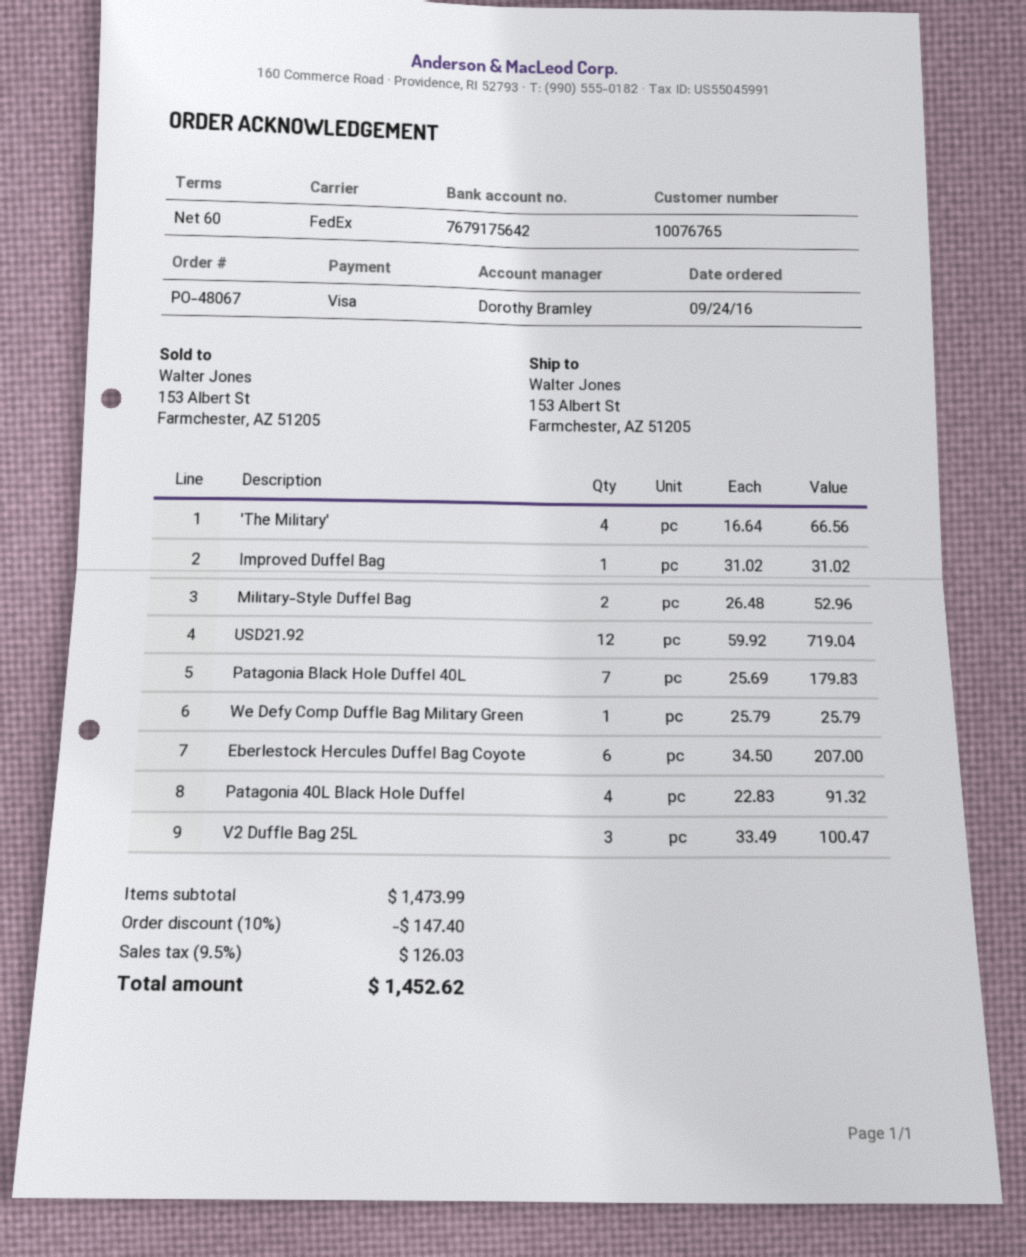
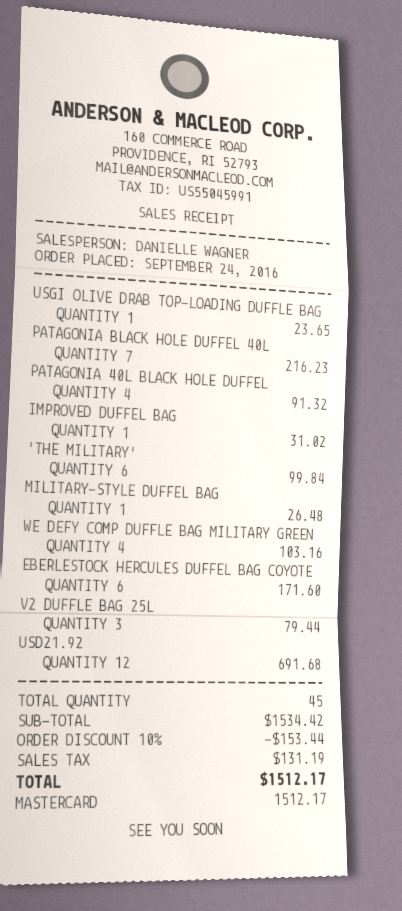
sales rep: Dorothy Bramley -> DANIELLE WAGNER
payment method: Visa -> Mastercard
'The Military': 4 for 66.56 -> 6 for 99.84
Military-Style Duffel Bag: 2 for 52.96 -> 1 for 26.48
USD21.92: 12 for 719.04 -> 12 for 691.68
Patagonia Black Hole Duffel 40L: 7 for 179.83 -> 7 for 216.23
We Defy Comp Duffle Bag Military Green: 1 for 25.79 -> 4 for 103.16
Eberlestock Hercules Duffel Bag Coyote: 6 for 207.00 -> 6 for 171.60
V2 Duffle Bag 25L: 3 for 100.47 -> 3 for 79.44
USGI OLIVE DRAB TOP-LOADING DUFFLE BAG: none -> 1 for 23.65
subtotal: 1473.99 -> 1534.42
discount: 10% = 147.40 -> 10% = 153.44
tax: 126.03 -> 131.19
total: 1452.62 -> 1512.17

